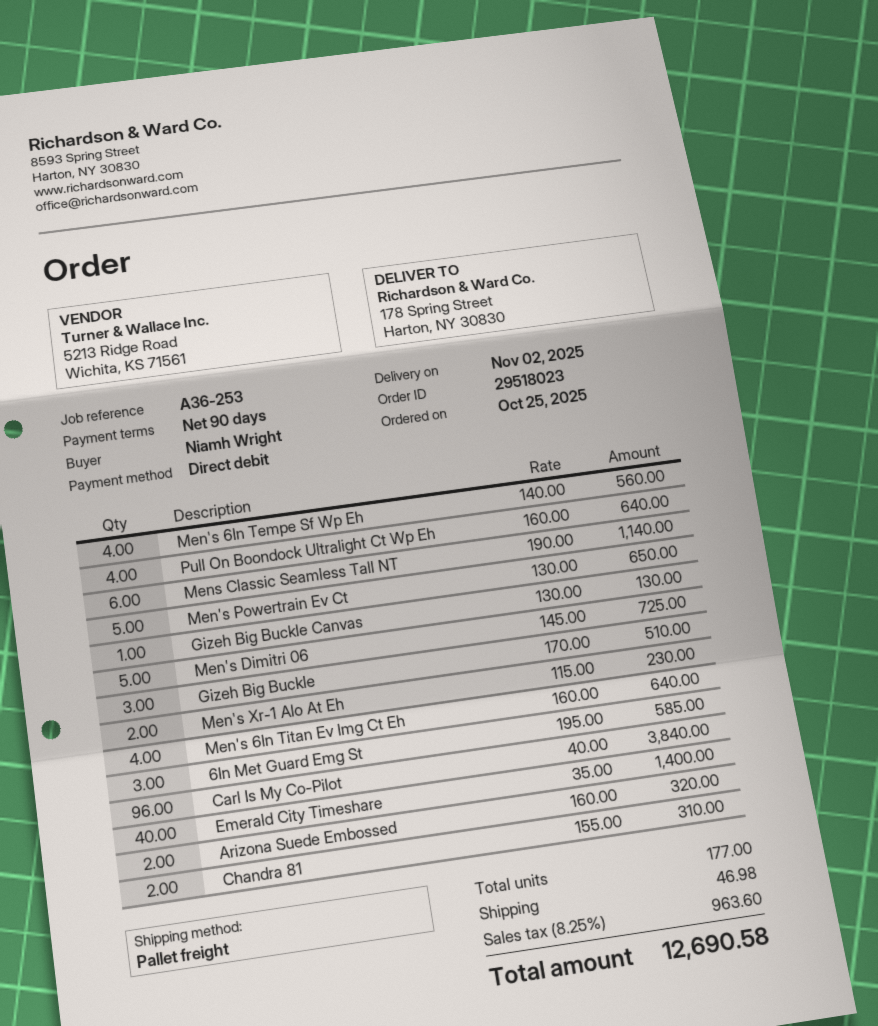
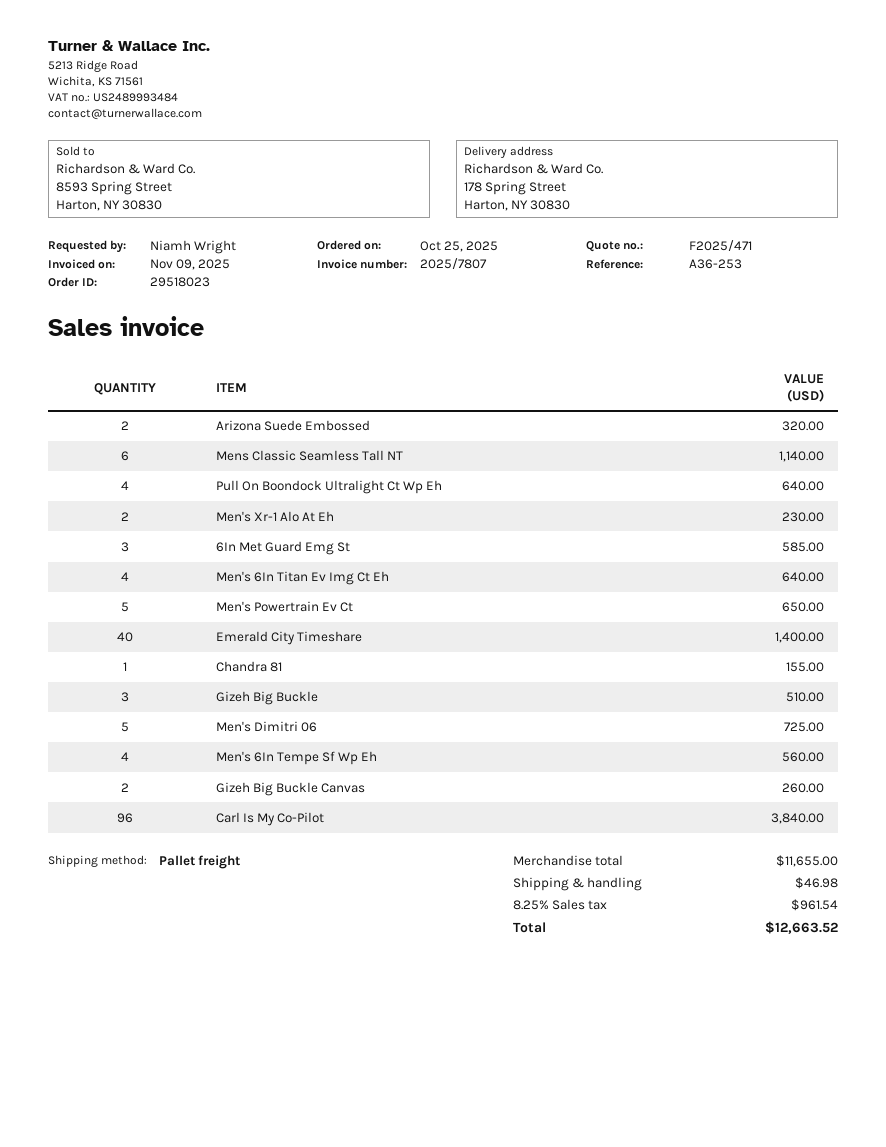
Gizeh Big Buckle Canvas: 1 for 130.00 -> 2 for 260.00
Chandra 81: 2 for 310.00 -> 1 for 155.00
tax: 8.25% = 963.60 -> 8.25% = 961.54
total: 12690.58 -> 12663.52

